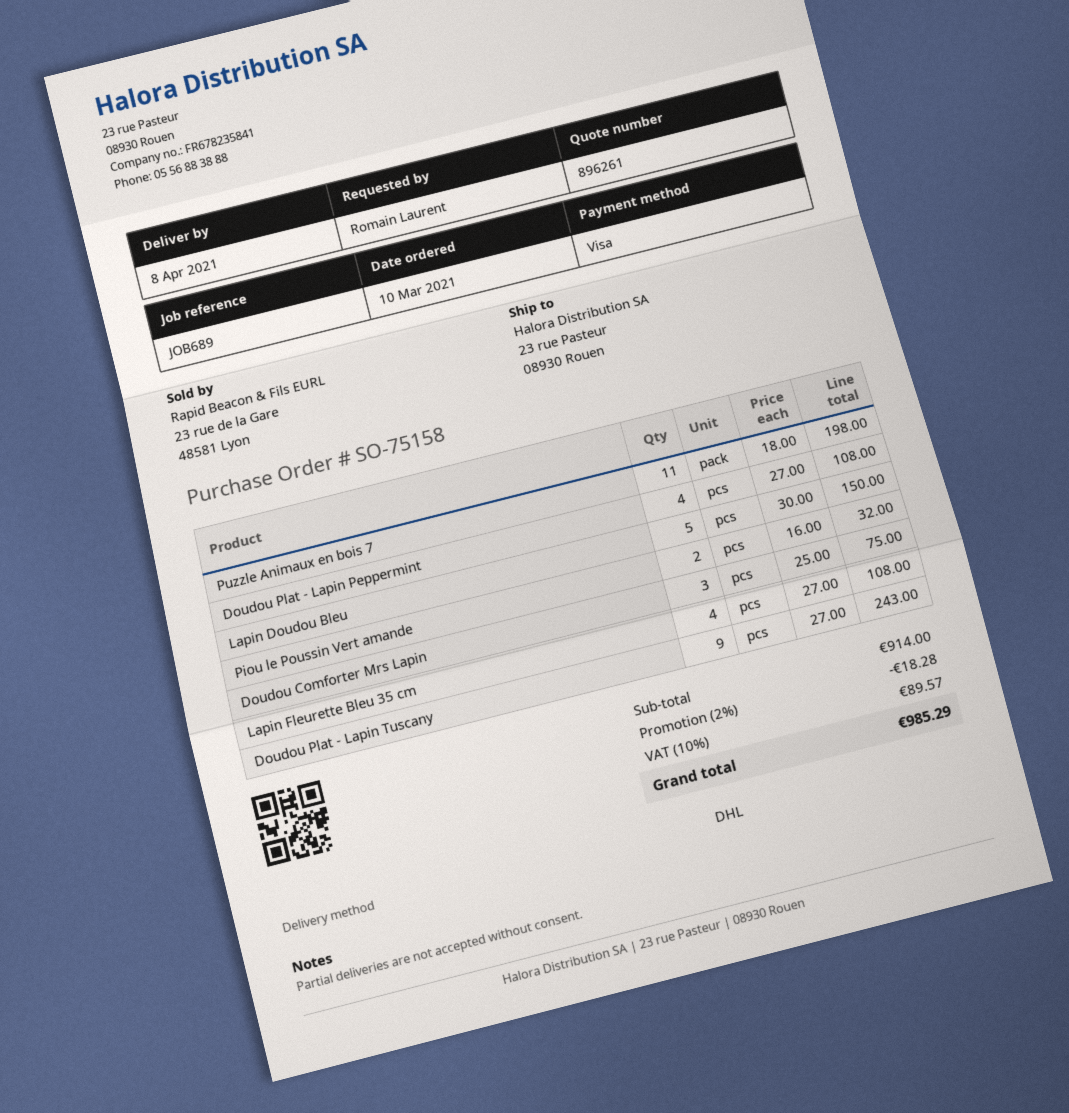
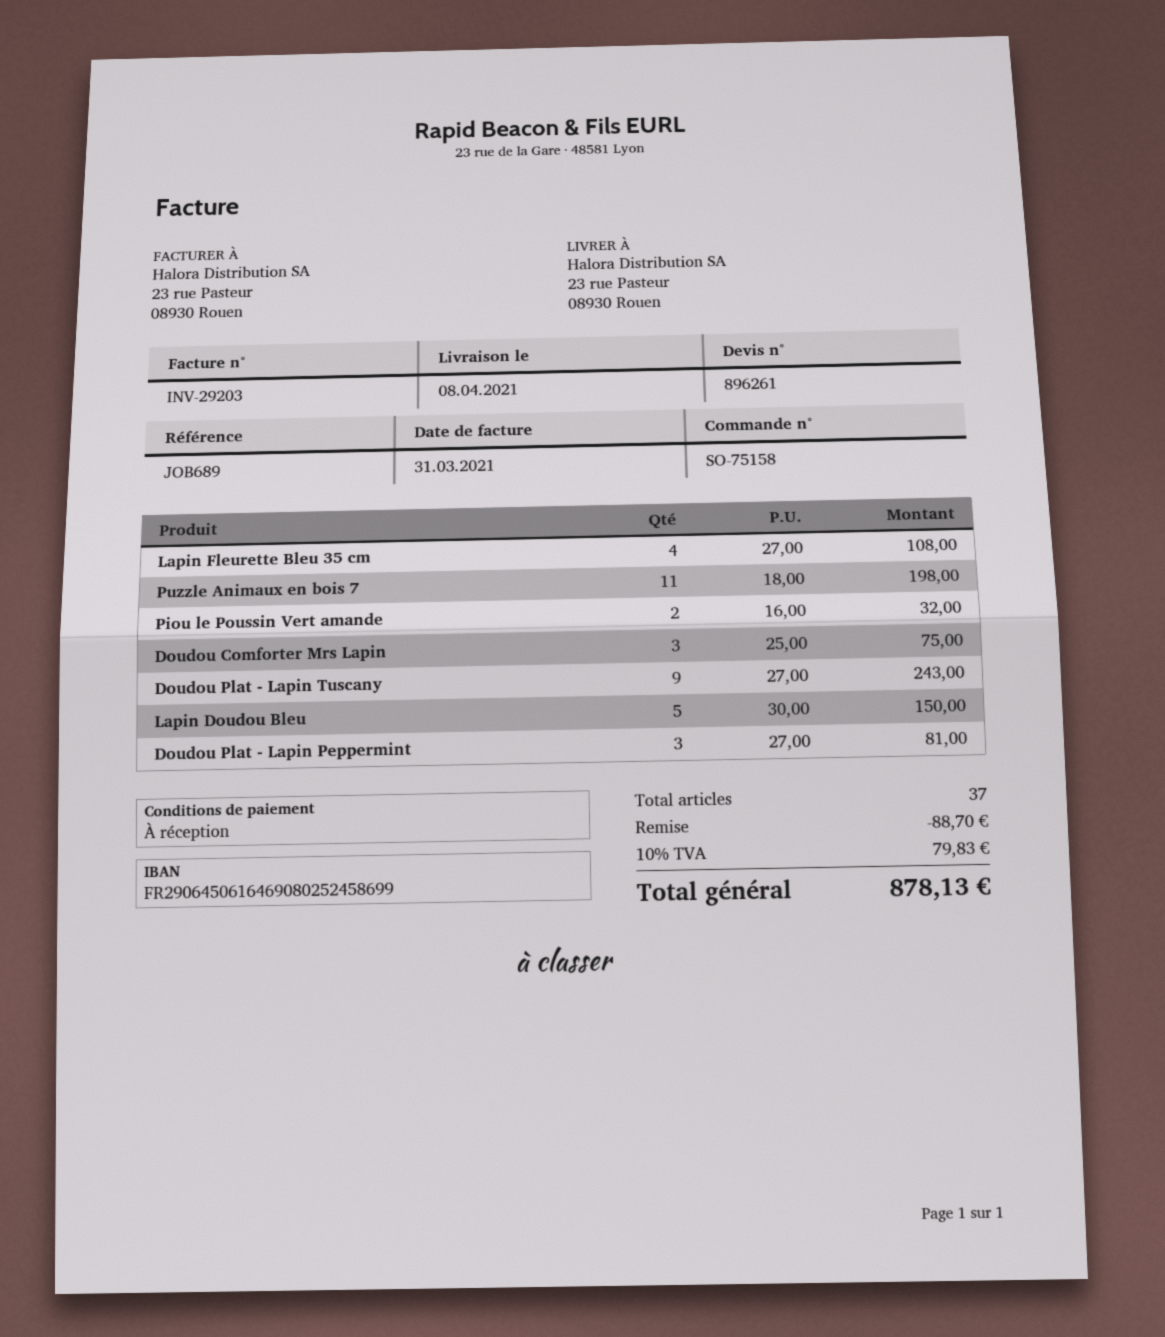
Doudou Plat - Lapin Peppermint: 4 x 27.00 = 108.00 -> 3 x 27.00 = 81.00
discount: 18.28 -> 88.70
tax: 10% = 89.57 -> 10% = 79.83
total: 985.29 -> 878.13

